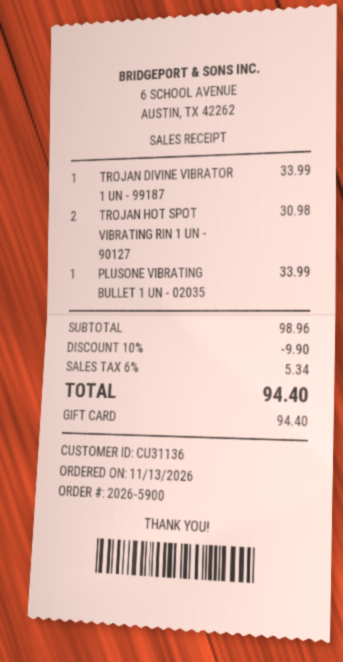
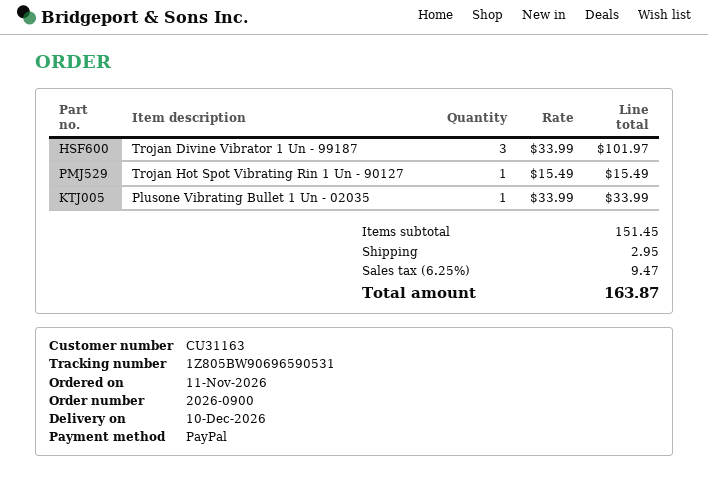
order number: 2026-5900 -> 2026-0900
order date: 2026-11-13 -> 2026-11-11
customer number: CU31136 -> CU31163
payment method: gift card -> PayPal
TROJAN DIVINE VIBRATOR 1 UN - 99187: 1 for 33.99 -> 3 for 101.97
TROJAN HOT SPOT VIBRATING RIN 1 UN - 90127: 2 for 30.98 -> 1 for 15.49
subtotal: 98.96 -> 151.45
discount: 10% = 9.90 -> none
shipping: none -> 2.95
tax: 6% = 5.34 -> 6.25% = 9.47
total: 94.40 -> 163.87

